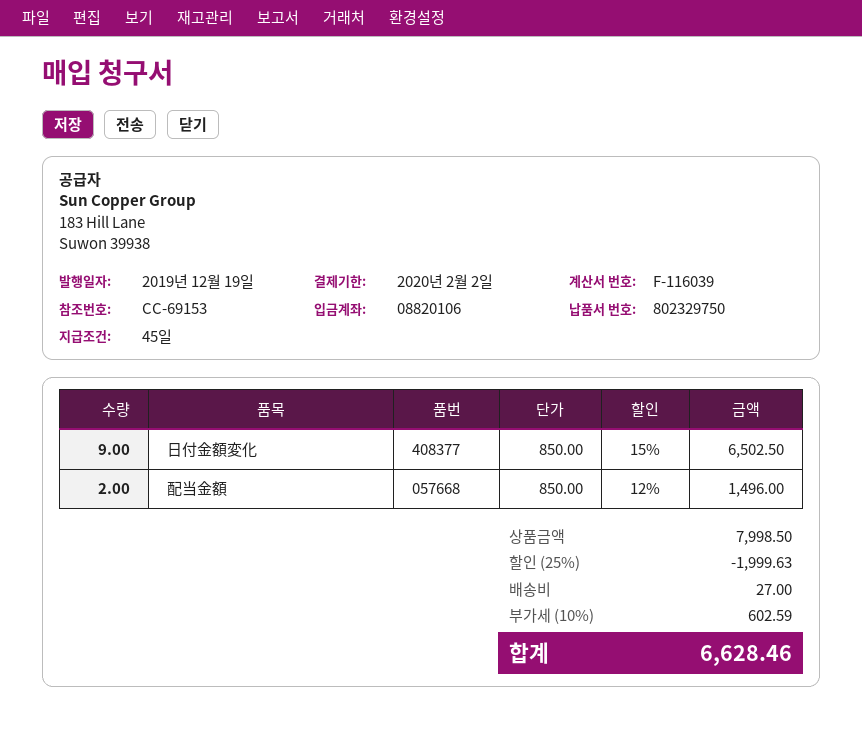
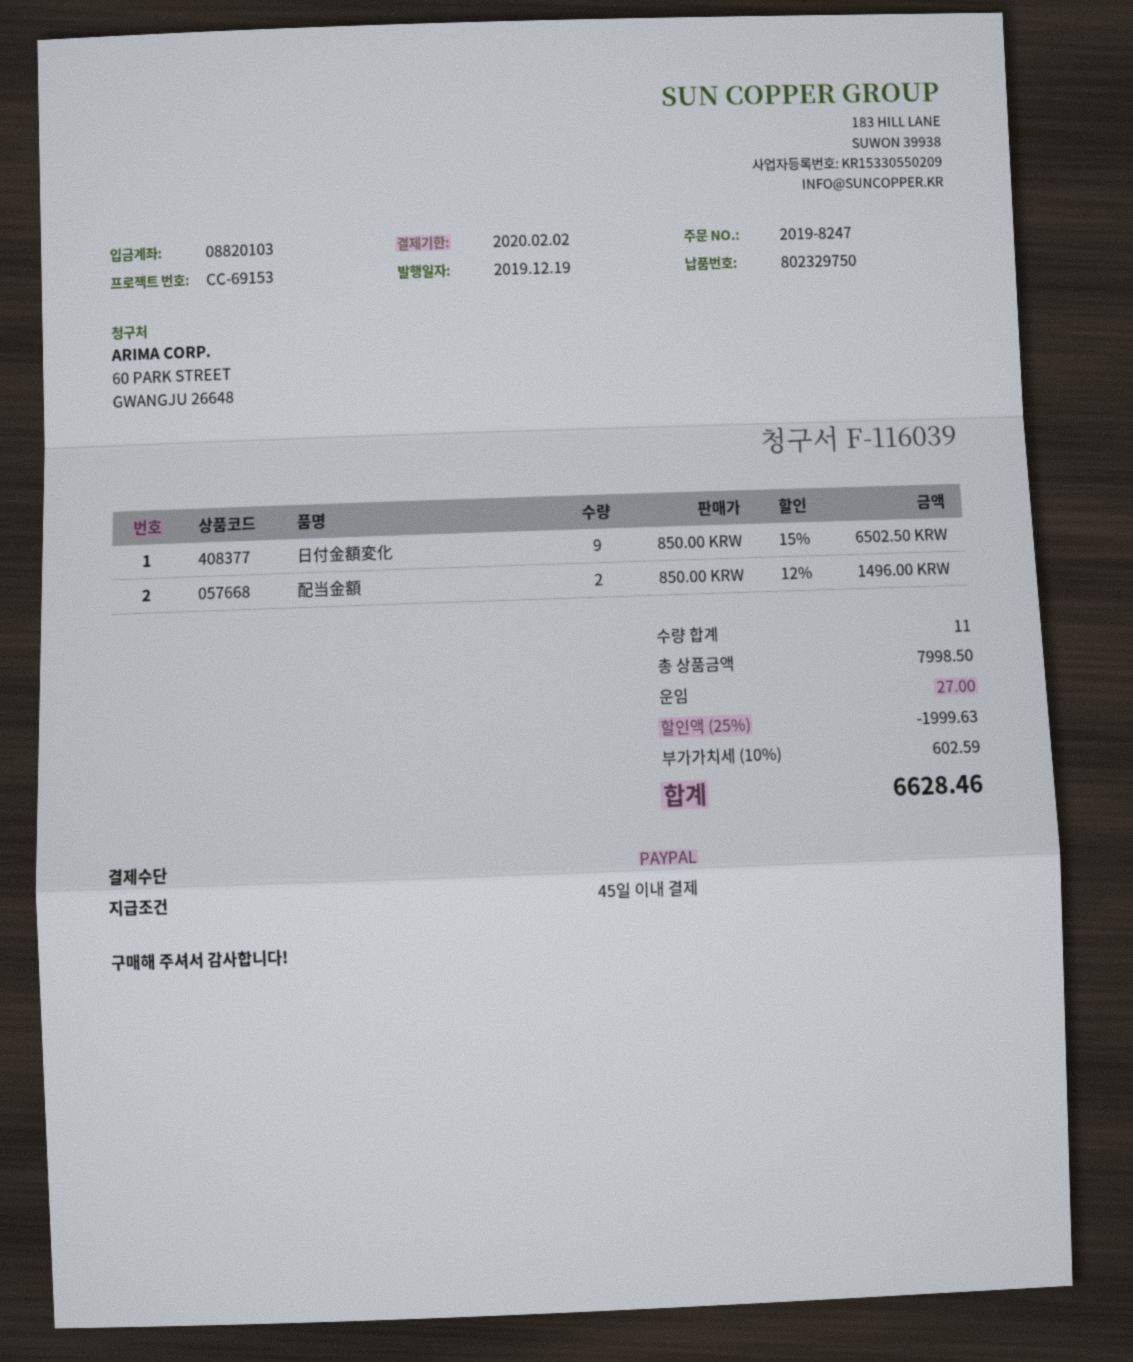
bank account: 08820106 -> 08820103

